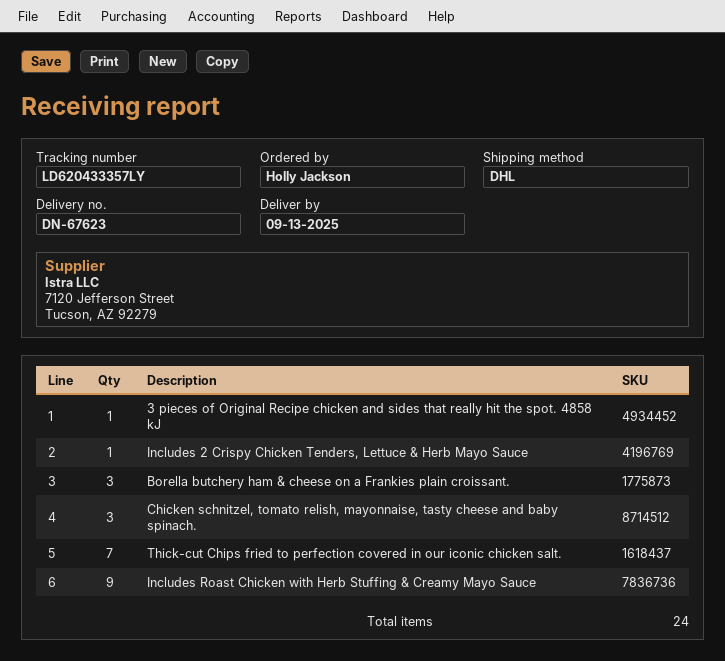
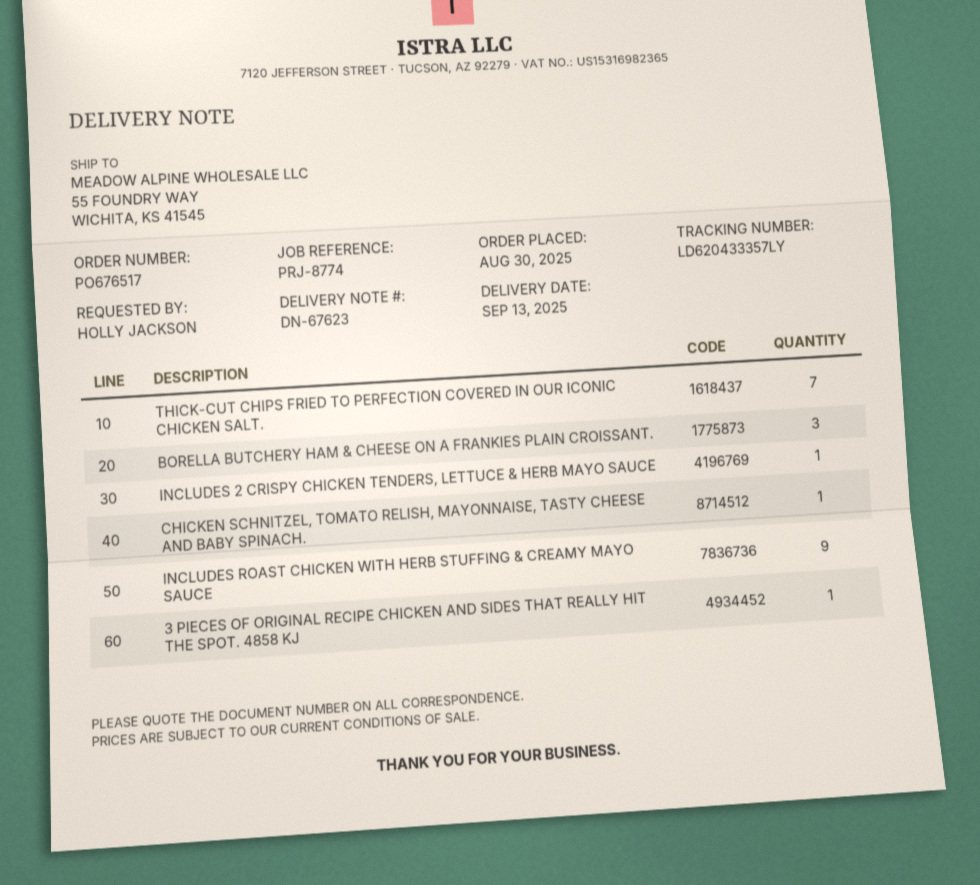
Chicken schnitzel, tomato relish, mayonnaise, tasty cheese and baby spinach.: 3 -> 1

